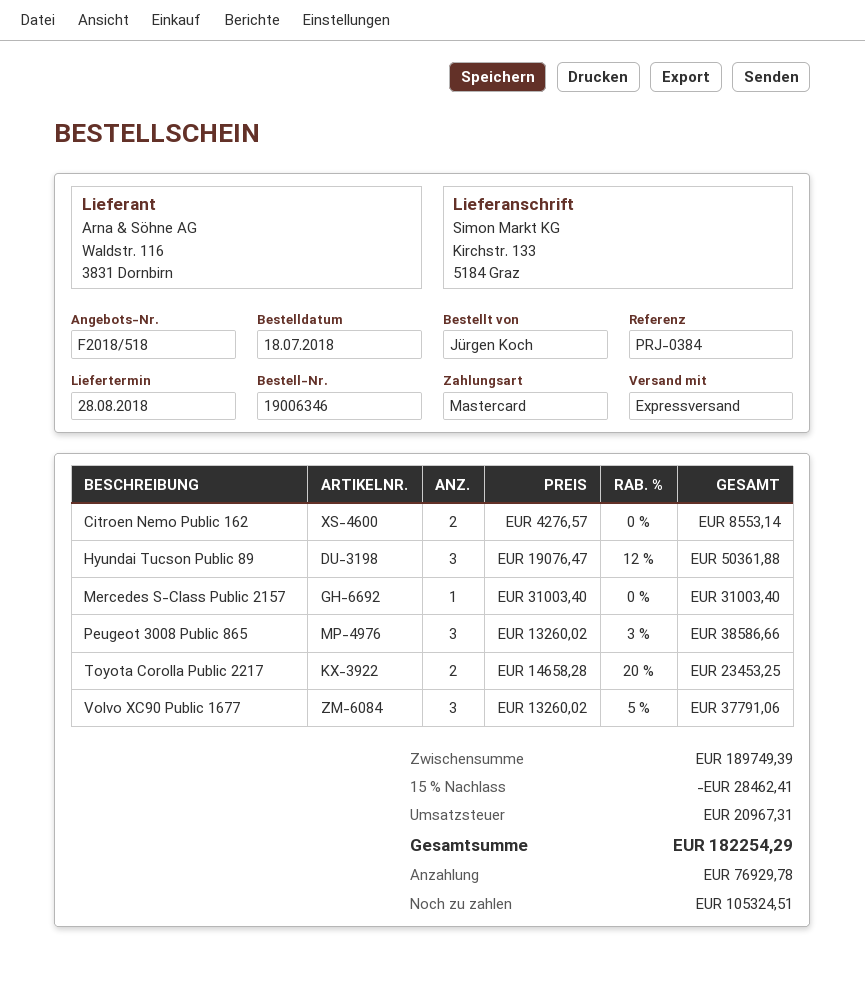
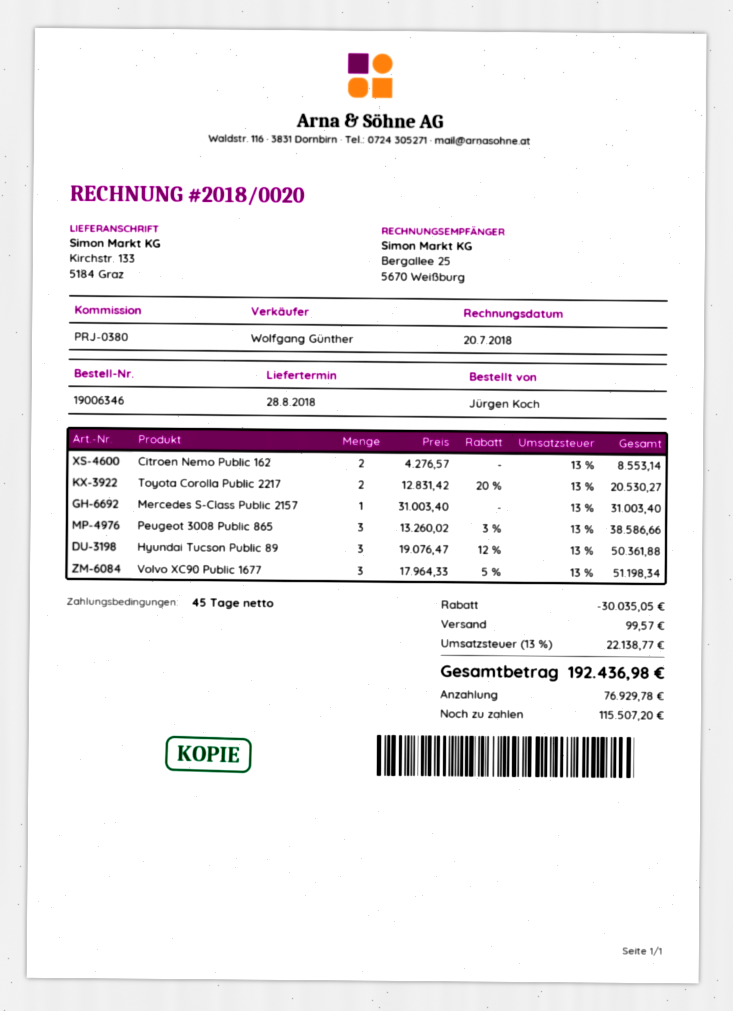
reference: PRJ-0384 -> PRJ-0380
Toyota Corolla Public 2217: 2 x 14658.28 - 20% = 23453.25 -> 2 x 12831.42 - 20% = 20530.27
Volvo XC90 Public 1677: 3 x 13260.02 - 5% = 37791.06 -> 3 x 17964.33 - 5% = 51198.34
discount: 28462.41 -> 30035.05
shipping: none -> 99.57
tax: 20967.31 -> 22138.77
total: 182254.29 -> 192436.98
balance: 105324.51 -> 115507.20

